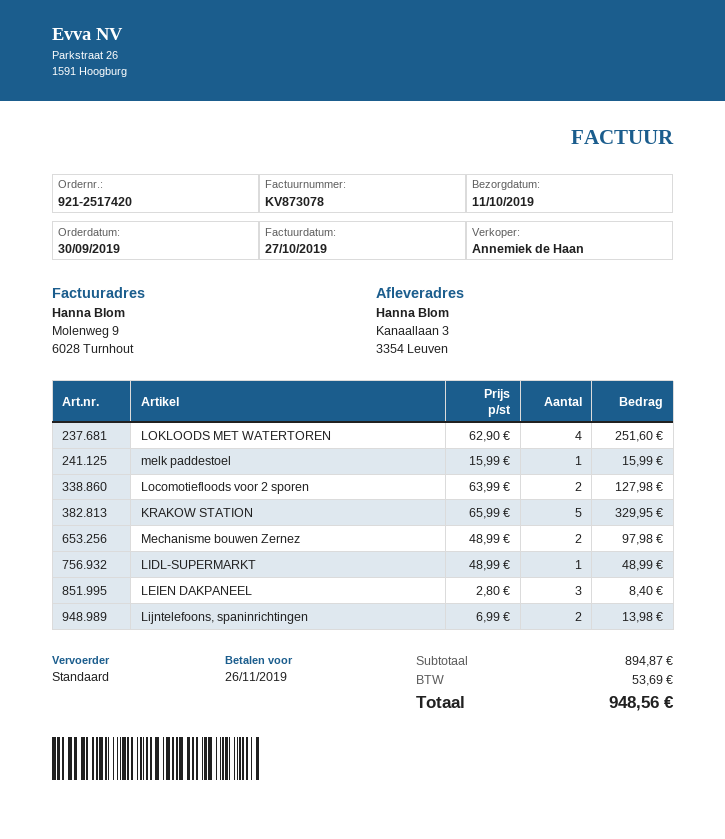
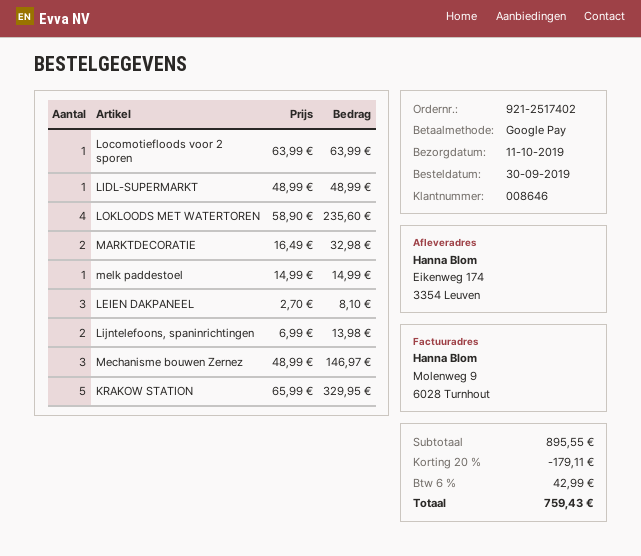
order number: 921-2517420 -> 921-2517402
ship to: Kanaallaan 3, 3354 Leuven -> Eikenweg 174, 3354 Leuven
LOKLOODS MET WATERTOREN: 4 x 62.90 = 251.60 -> 4 x 58.90 = 235.60
melk paddestoel: 1 x 15.99 = 15.99 -> 1 x 14.99 = 14.99
Locomotiefloods voor 2 sporen: 2 x 63.99 = 127.98 -> 1 x 63.99 = 63.99
Mechanisme bouwen Zernez: 2 x 48.99 = 97.98 -> 3 x 48.99 = 146.97
LEIEN DAKPANEEL: 3 x 2.80 = 8.40 -> 3 x 2.70 = 8.10
MARKTDECORATIE: none -> 2 x 16.49 = 32.98
subtotal: 894.87 -> 895.55
discount: none -> 20% = 179.11
tax: 53.69 -> 42.99
total: 948.56 -> 759.43

